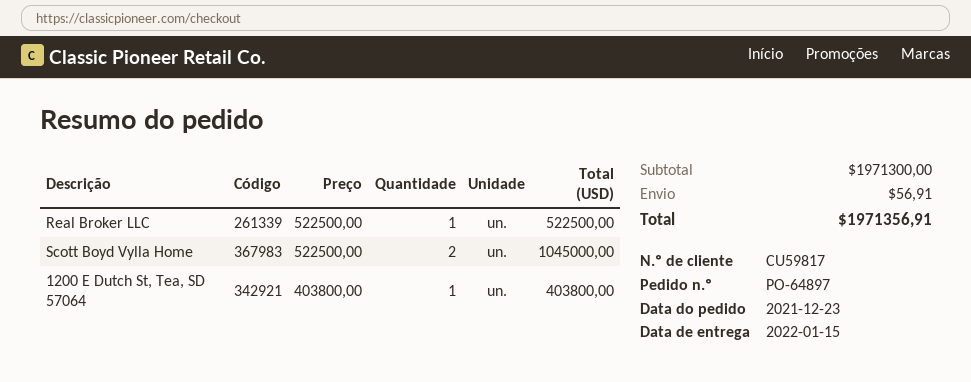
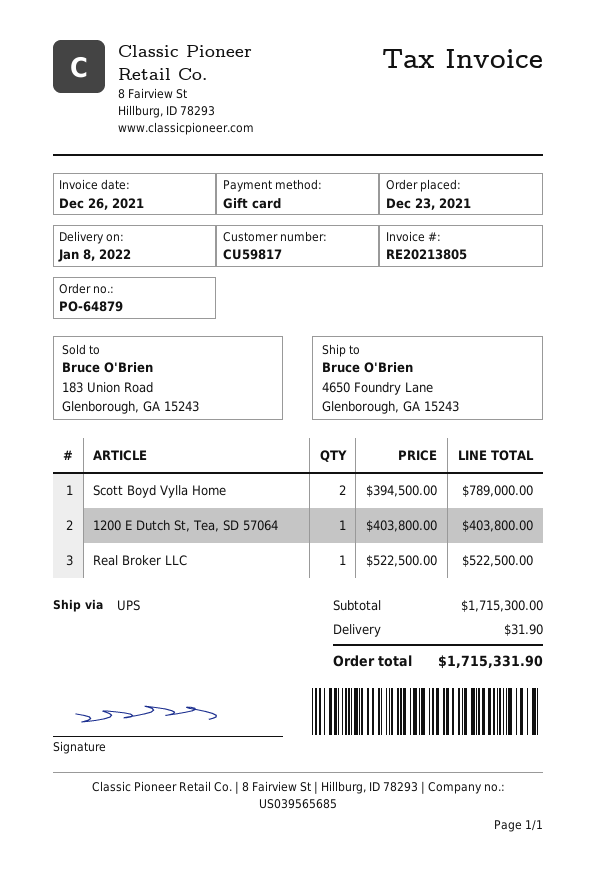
order number: PO-64897 -> PO-64879
delivery date: 2022-01-15 -> 2022-01-08
Scott Boyd Vylla Home: 2 x 522500.00 = 1045000.00 -> 2 x 394500.00 = 789000.00
subtotal: 1971300.00 -> 1715300.00
shipping: 56.91 -> 31.90
total: 1971356.91 -> 1715331.90

